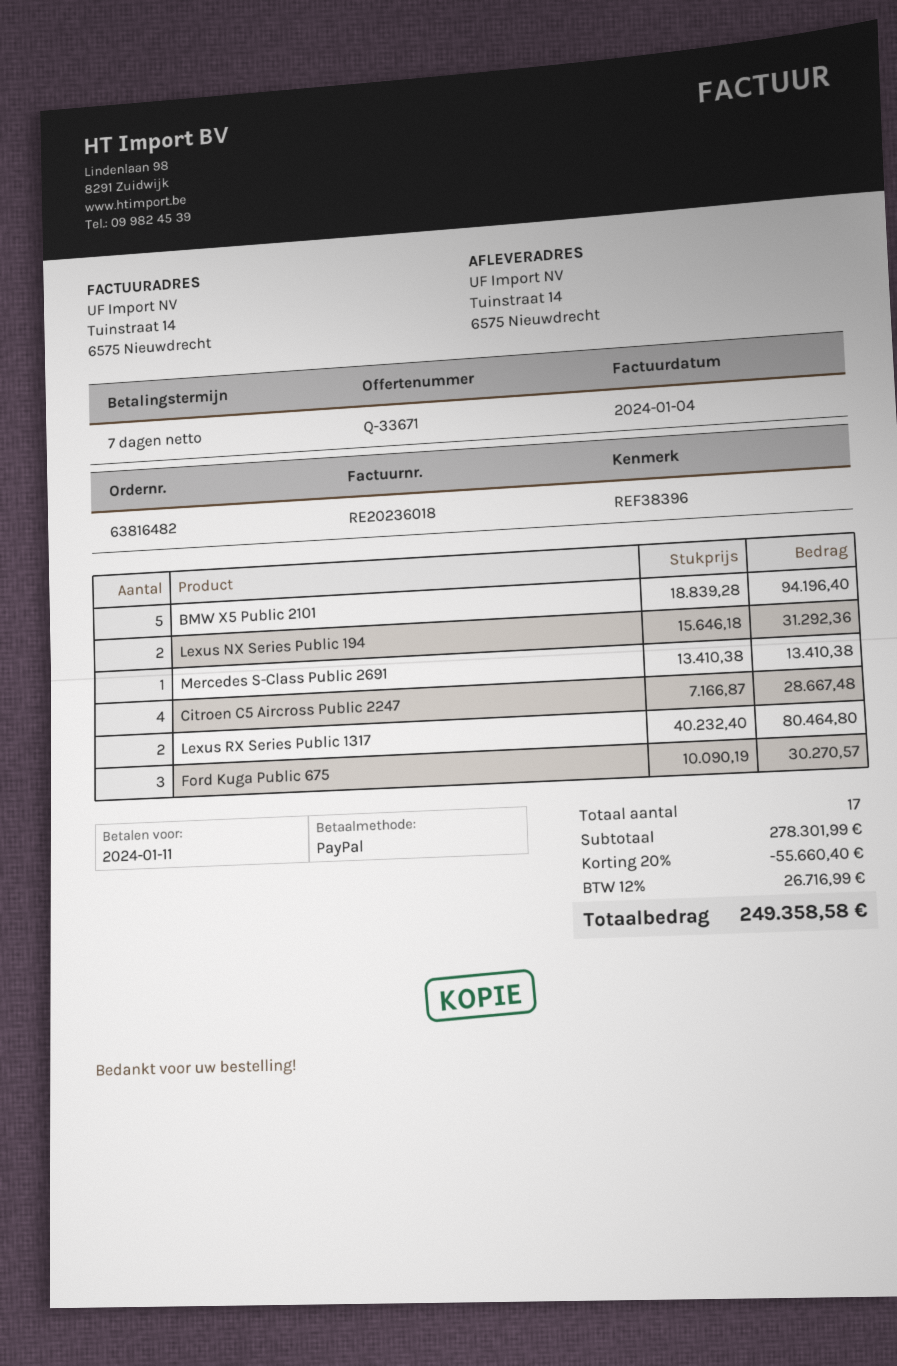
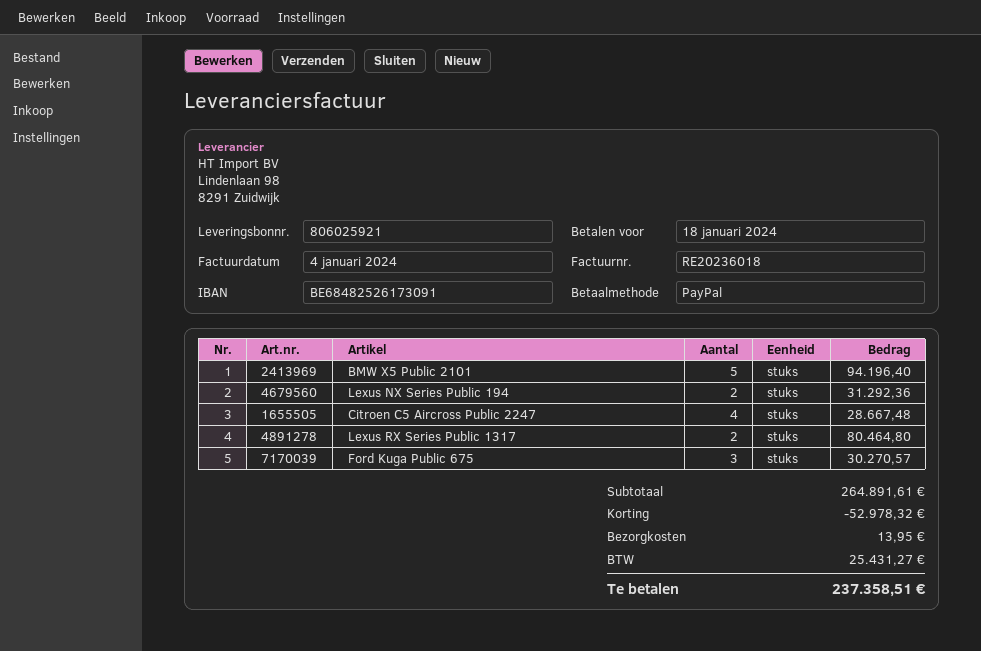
due date: 2024-01-11 -> 2024-01-18
Mercedes S-Class Public 2691: 1 for 13410.38 -> none
subtotal: 278301.99 -> 264891.61
discount: 55660.40 -> 52978.32
shipping: none -> 13.95
tax: 26716.99 -> 25431.27
total: 249358.58 -> 237358.51

